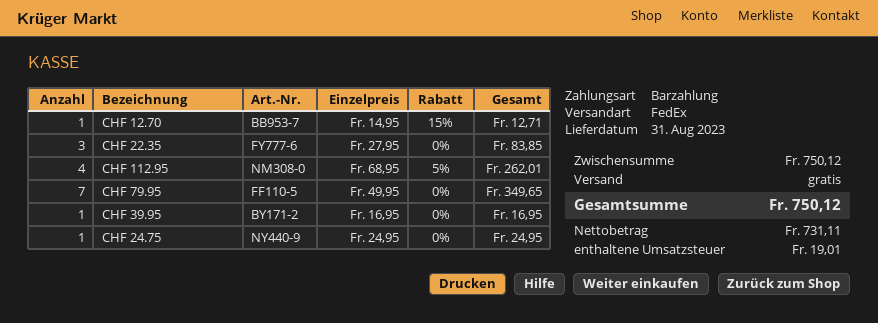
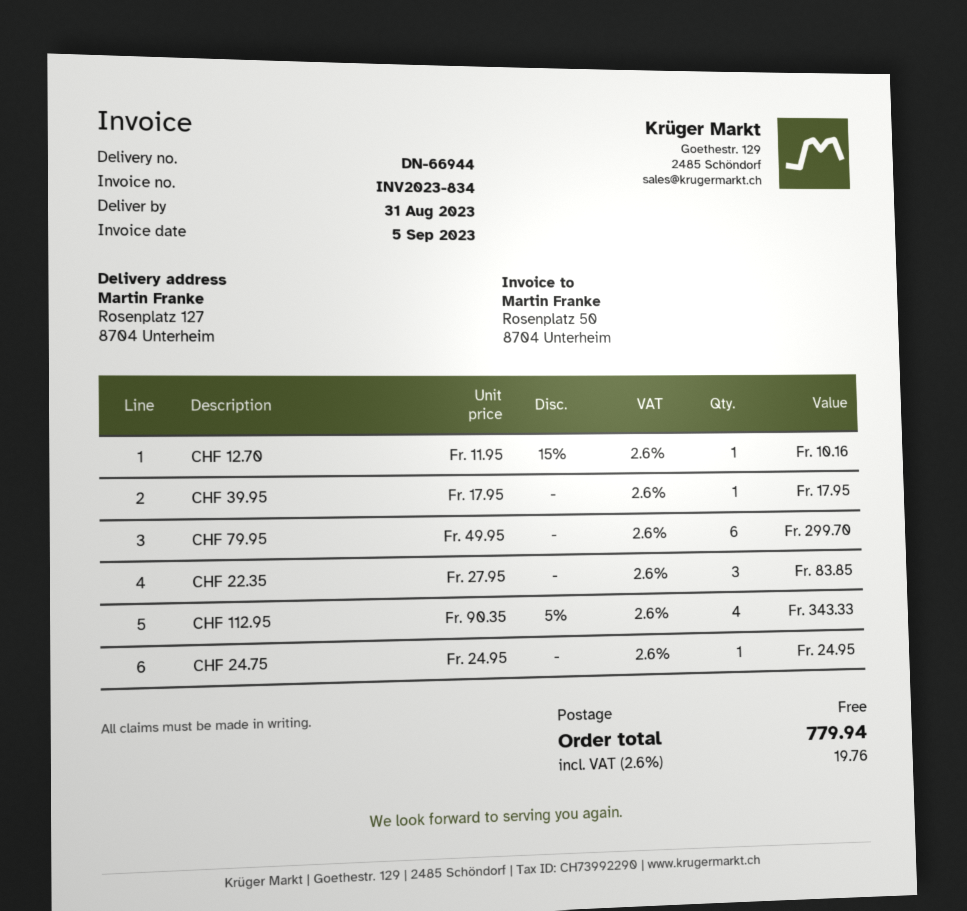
CHF 12.70: 1 x 14.95 - 15% = 12.71 -> 1 x 11.95 - 15% = 10.16
CHF 112.95: 4 x 68.95 - 5% = 262.01 -> 4 x 90.35 - 5% = 343.33
CHF 79.95: 7 x 49.95 = 349.65 -> 6 x 49.95 = 299.70
CHF 39.95: 1 x 16.95 = 16.95 -> 1 x 17.95 = 17.95
tax: 19.01 -> 19.76
total: 750.12 -> 779.94

